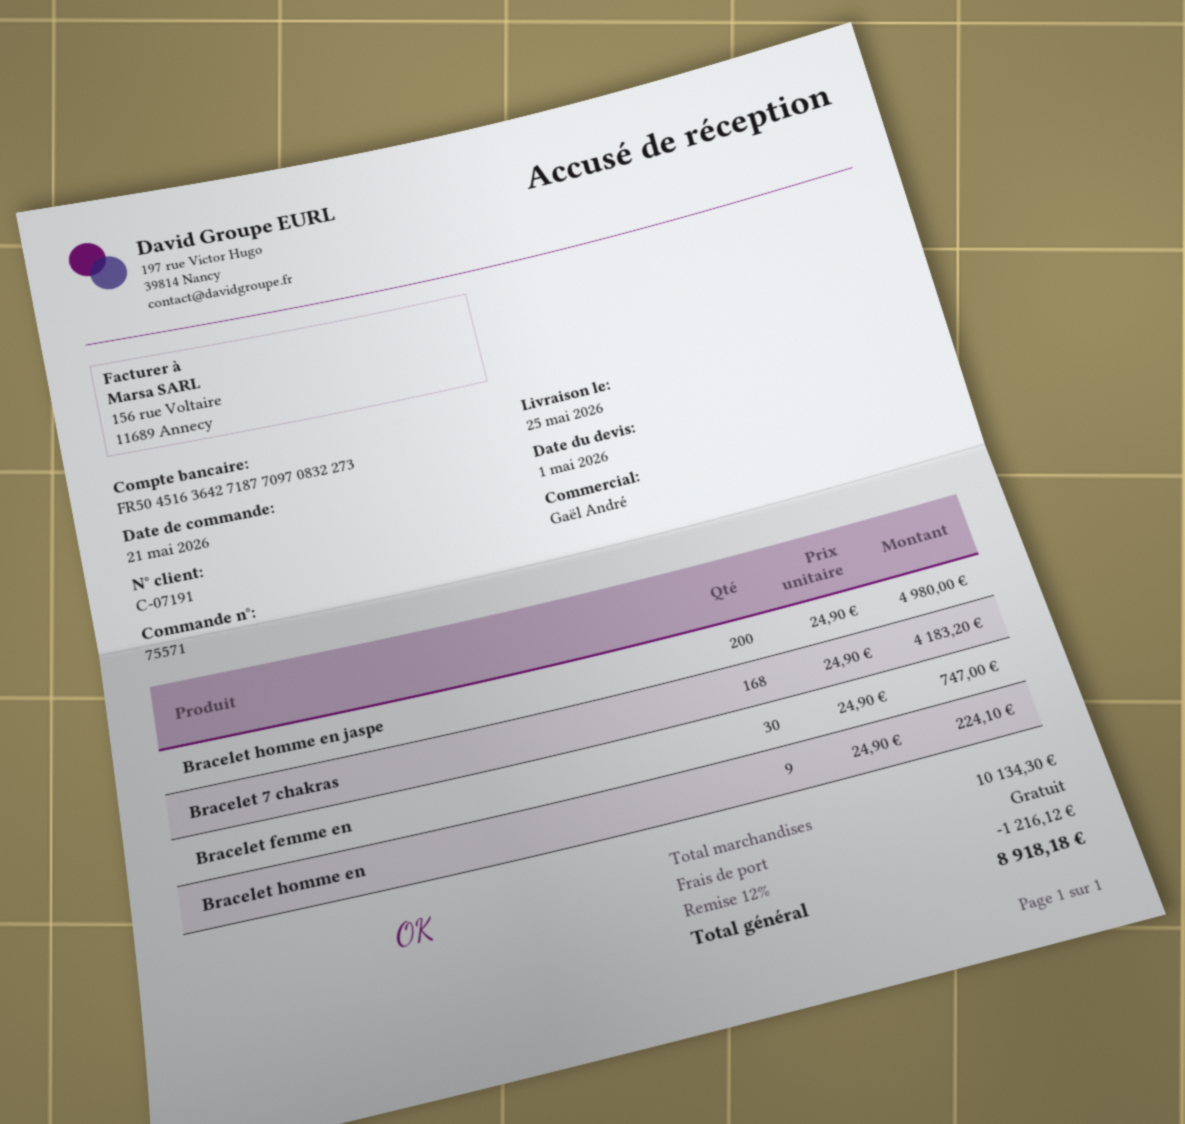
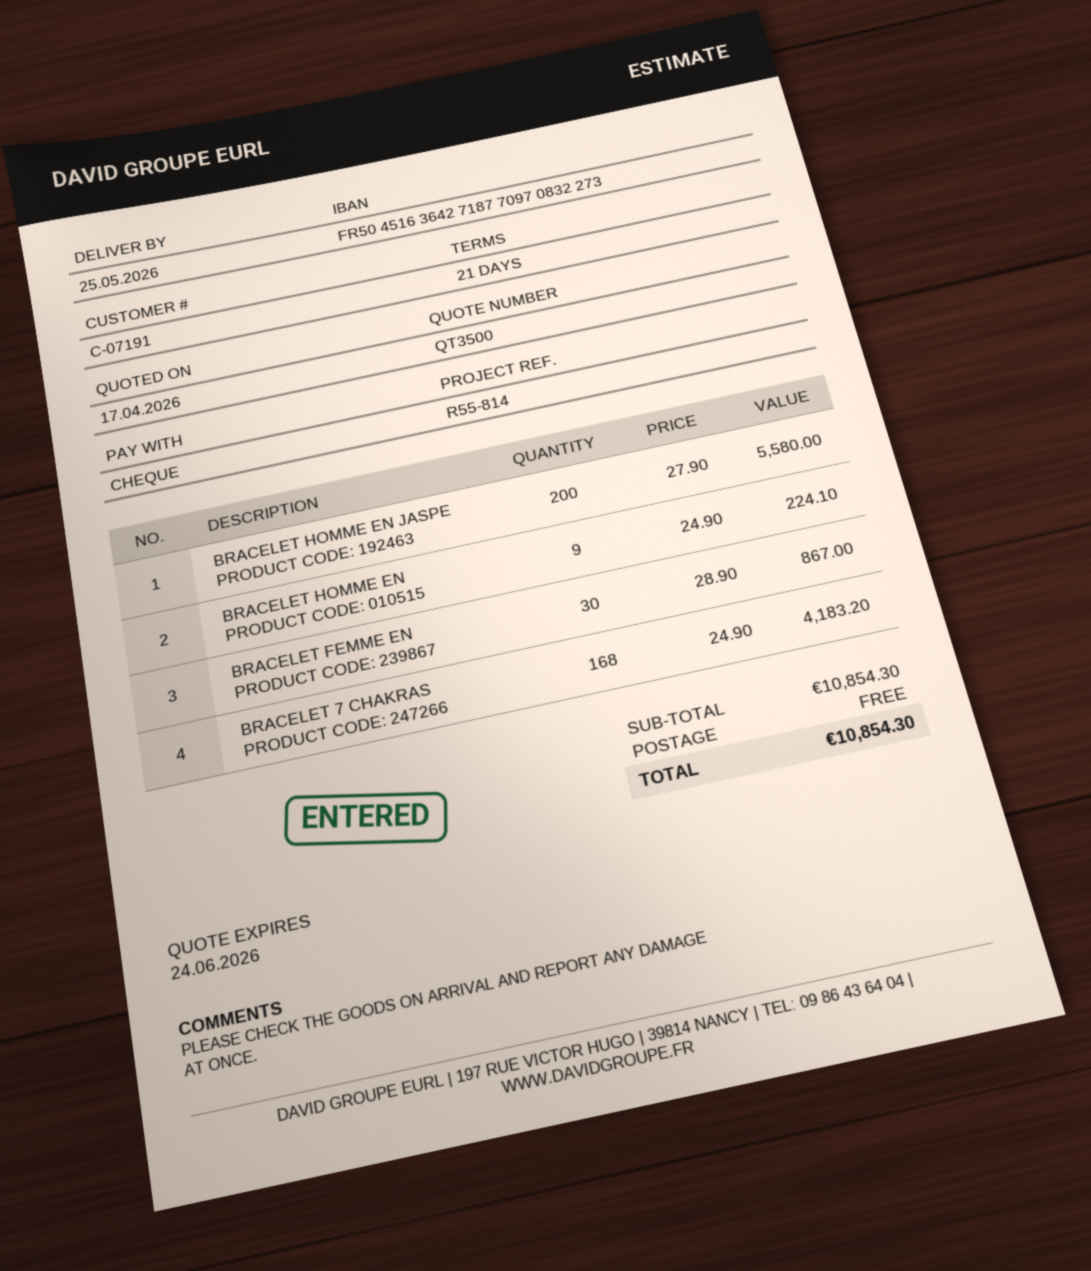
quote date: 2026-05-01 -> 2026-04-17
Bracelet homme en jaspe: 200 x 24.90 = 4980.00 -> 200 x 27.90 = 5580.00
Bracelet femme en: 30 x 24.90 = 747.00 -> 30 x 28.90 = 867.00
subtotal: 10134.30 -> 10854.30
discount: 12% = 1216.12 -> none
total: 8918.18 -> 10854.30

